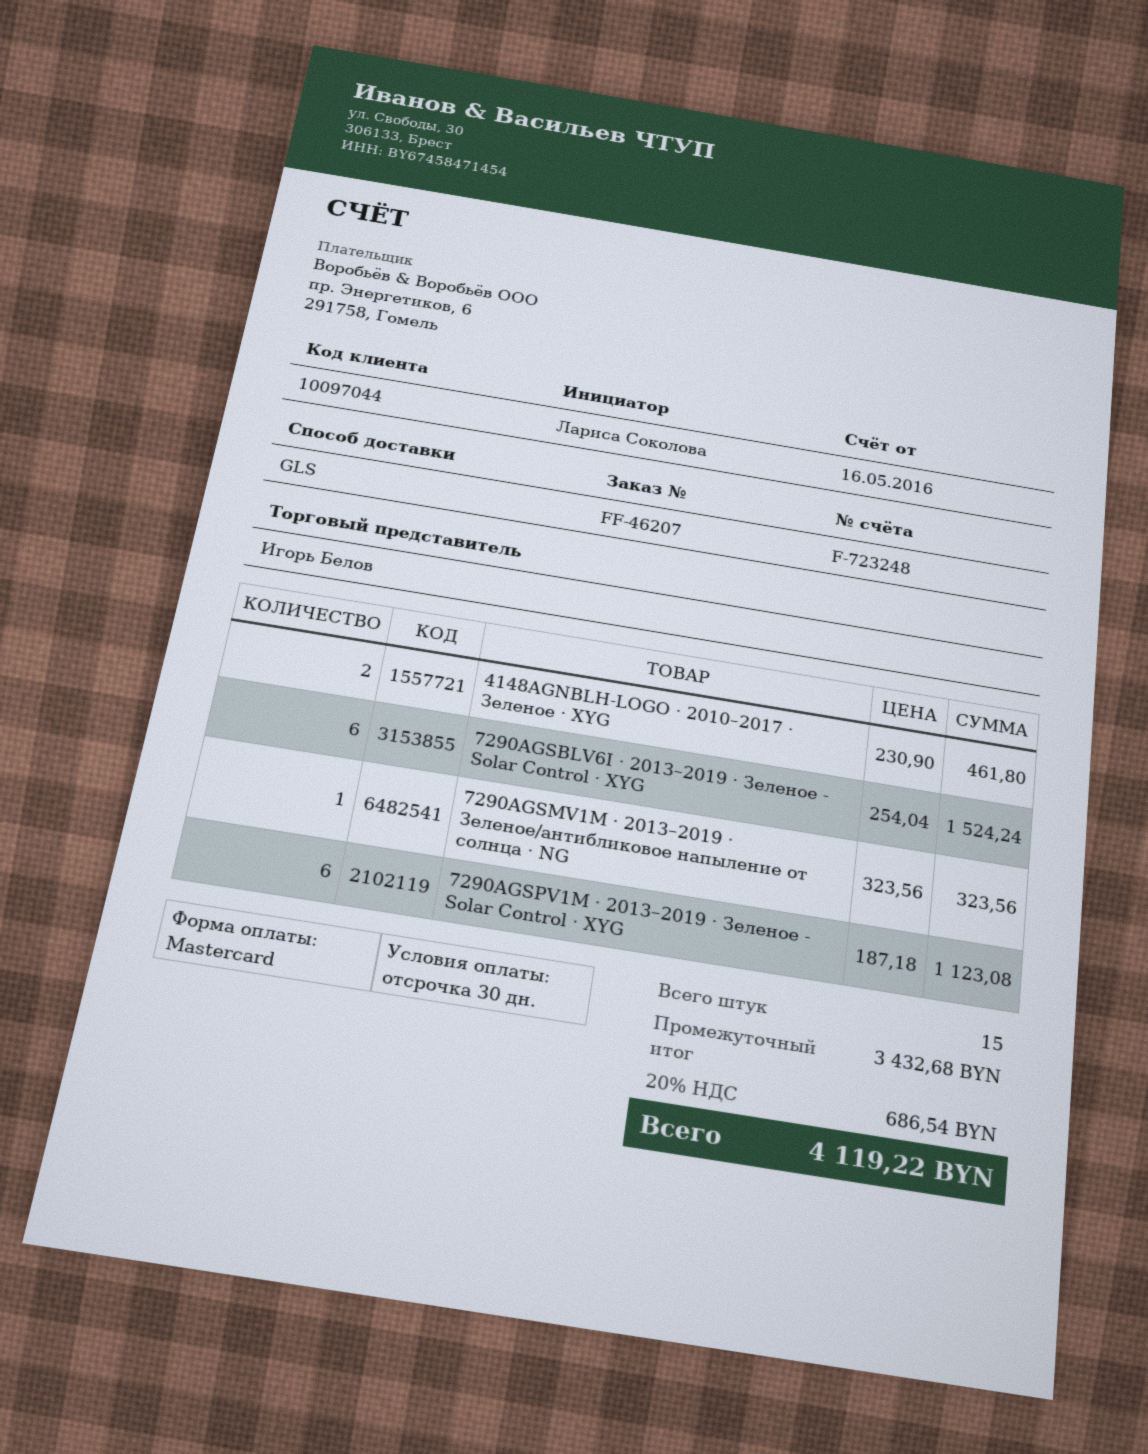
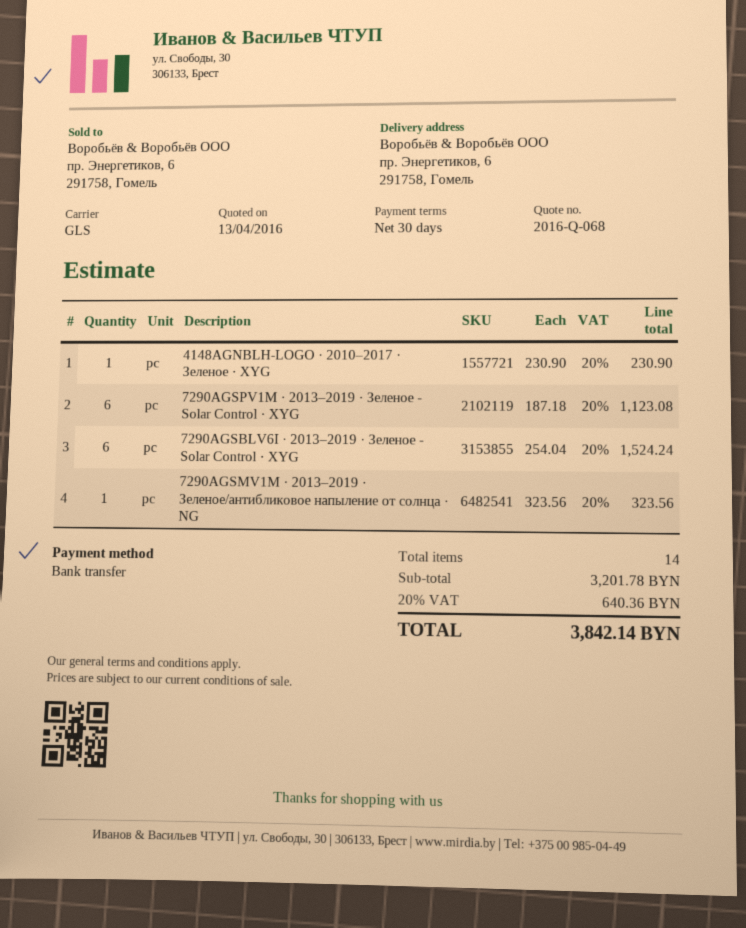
payment method: Mastercard -> bank transfer
4148AGNBLH-LOGO · 2010–2017 · Зеленое · XYG: 2 x 230.90 = 461.80 -> 1 x 230.90 = 230.90
total quantity: 15 -> 14
subtotal: 3432.68 -> 3201.78
tax: 20% = 686.54 -> 20% = 640.36
total: 4119.22 -> 3842.14

